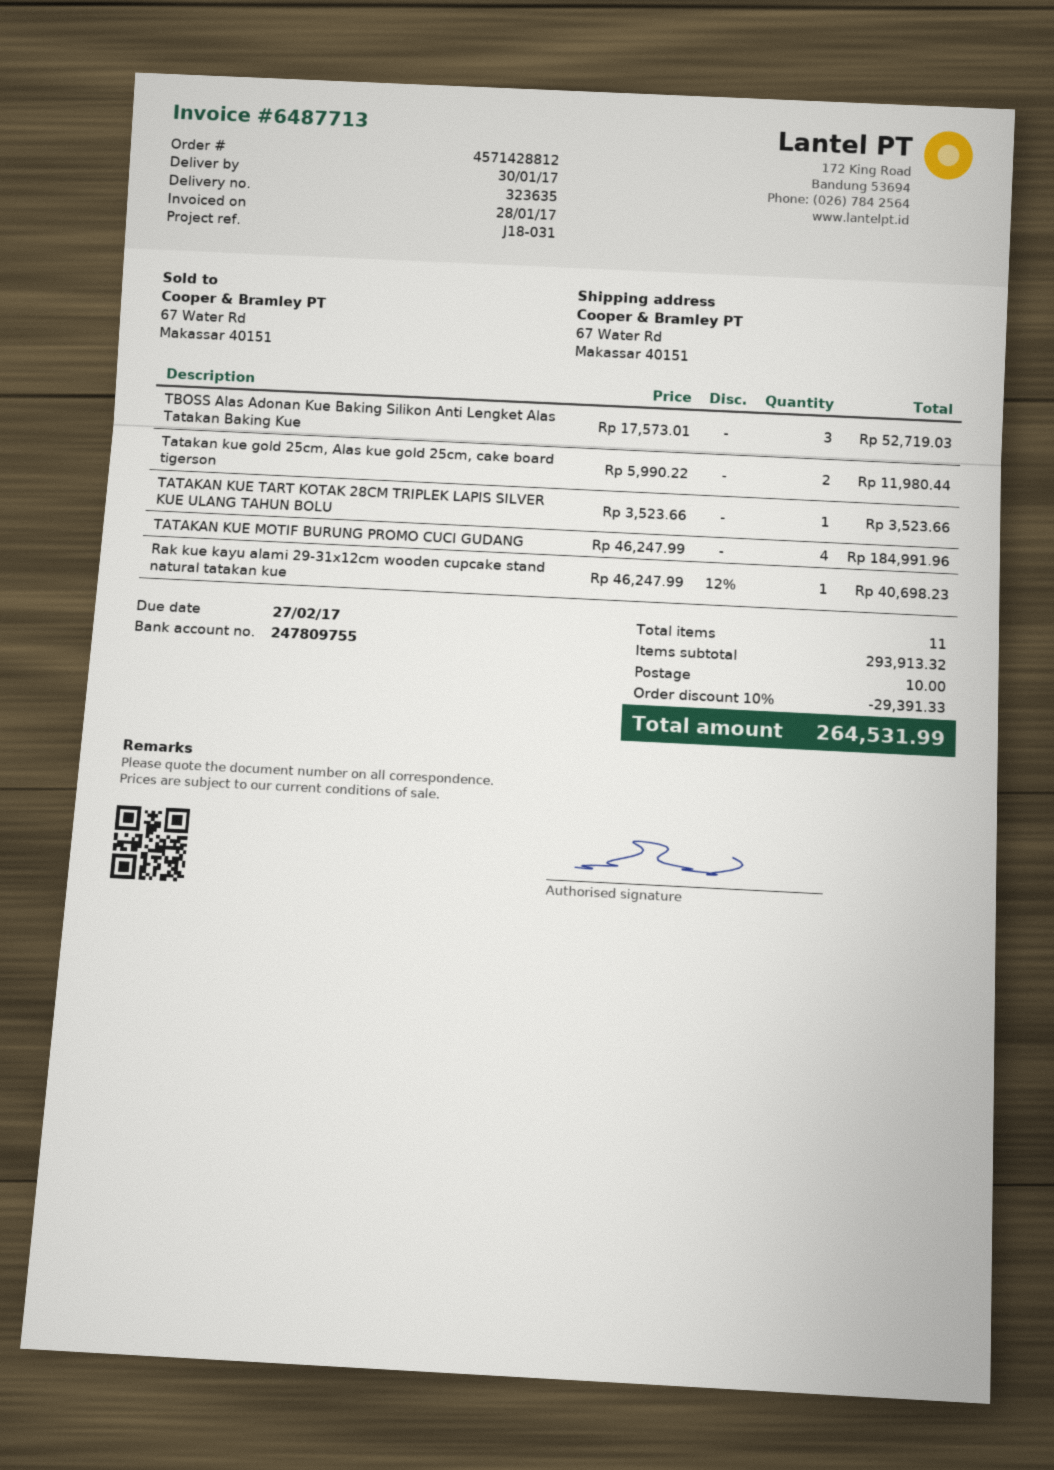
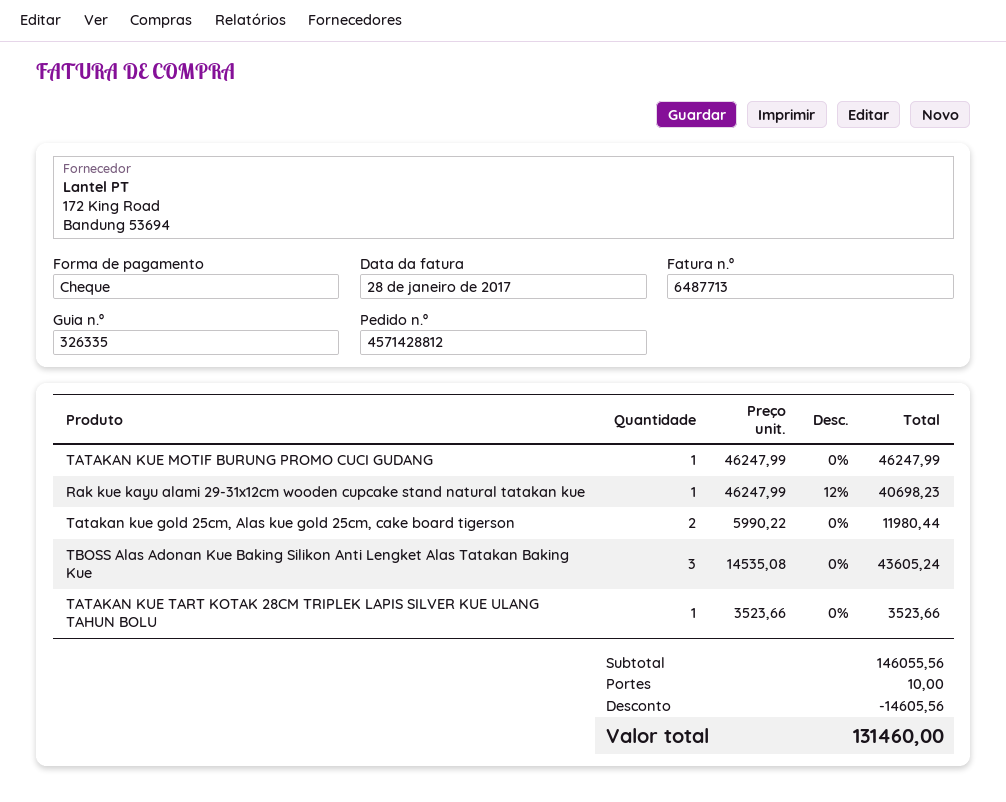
delivery note number: 323635 -> 326335
TBOSS Alas Adonan Kue Baking Silikon Anti Lengket Alas Tatakan Baking Kue: 3 x 17573.01 = 52719.03 -> 3 x 14535.08 = 43605.24
TATAKAN KUE MOTIF BURUNG PROMO CUCI GUDANG: 4 x 46247.99 = 184991.96 -> 1 x 46247.99 = 46247.99
subtotal: 293913.32 -> 146055.56
discount: 29391.33 -> 14605.56
total: 264531.99 -> 131460.00

